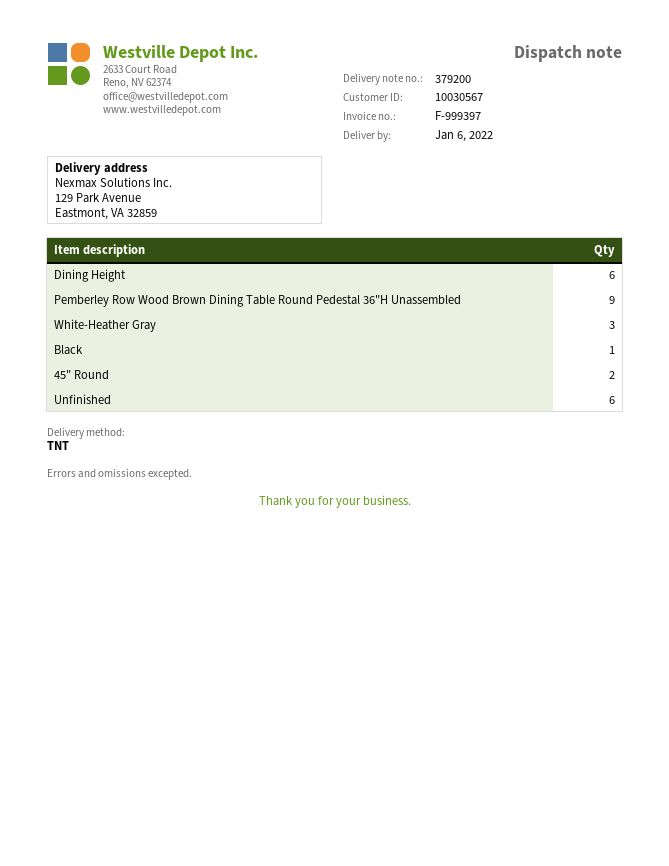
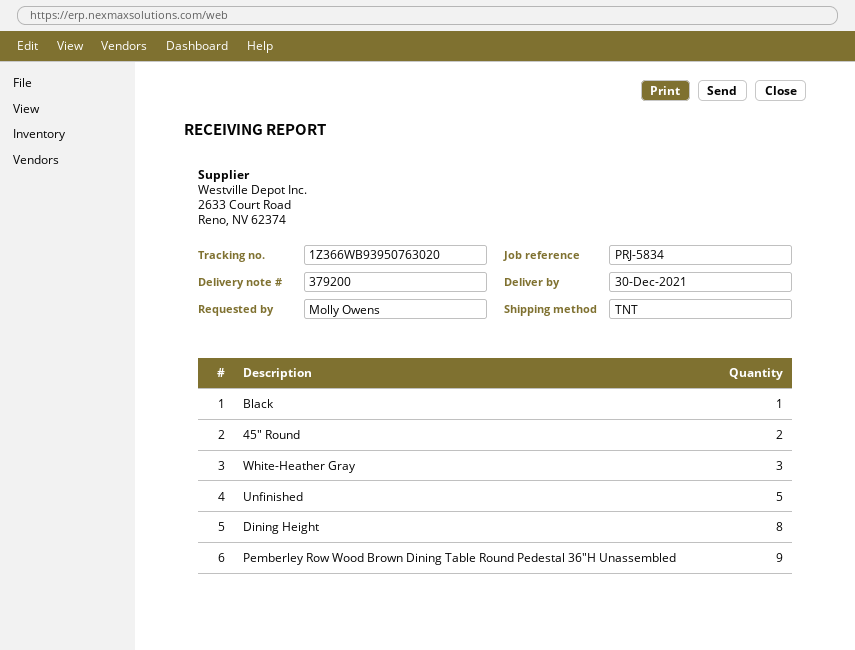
delivery date: 2022-01-06 -> 2021-12-30
Dining Height: 6 -> 8
Unfinished: 6 -> 5

